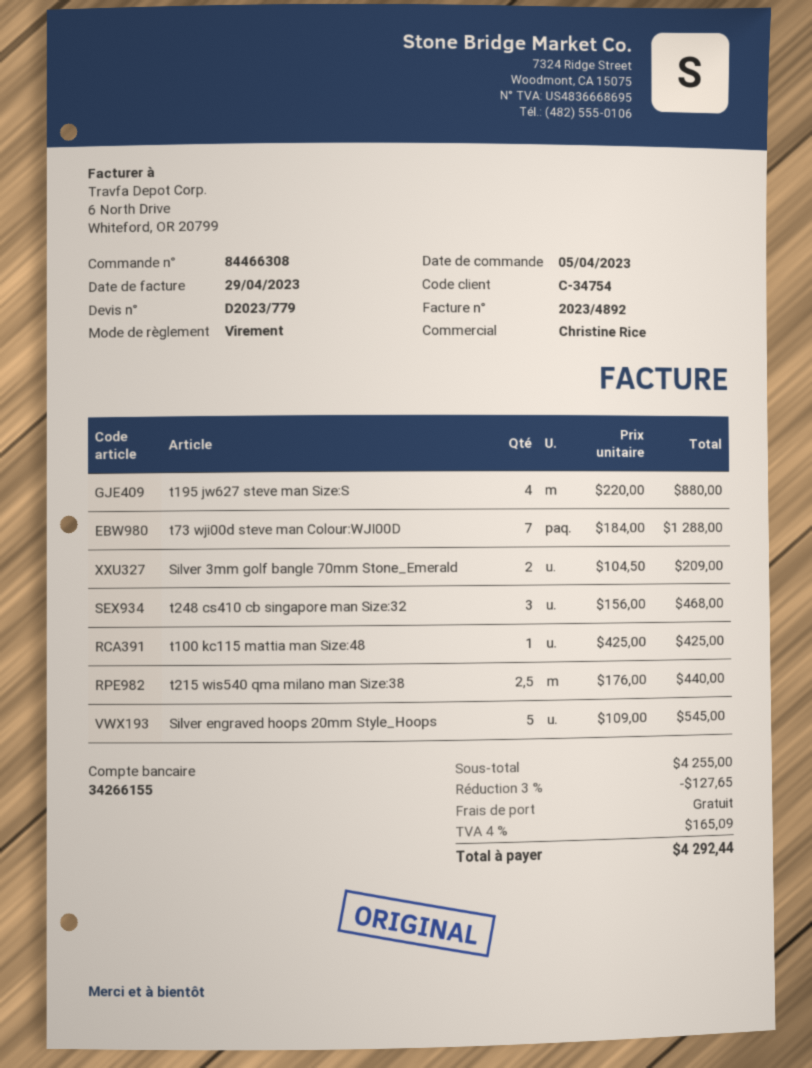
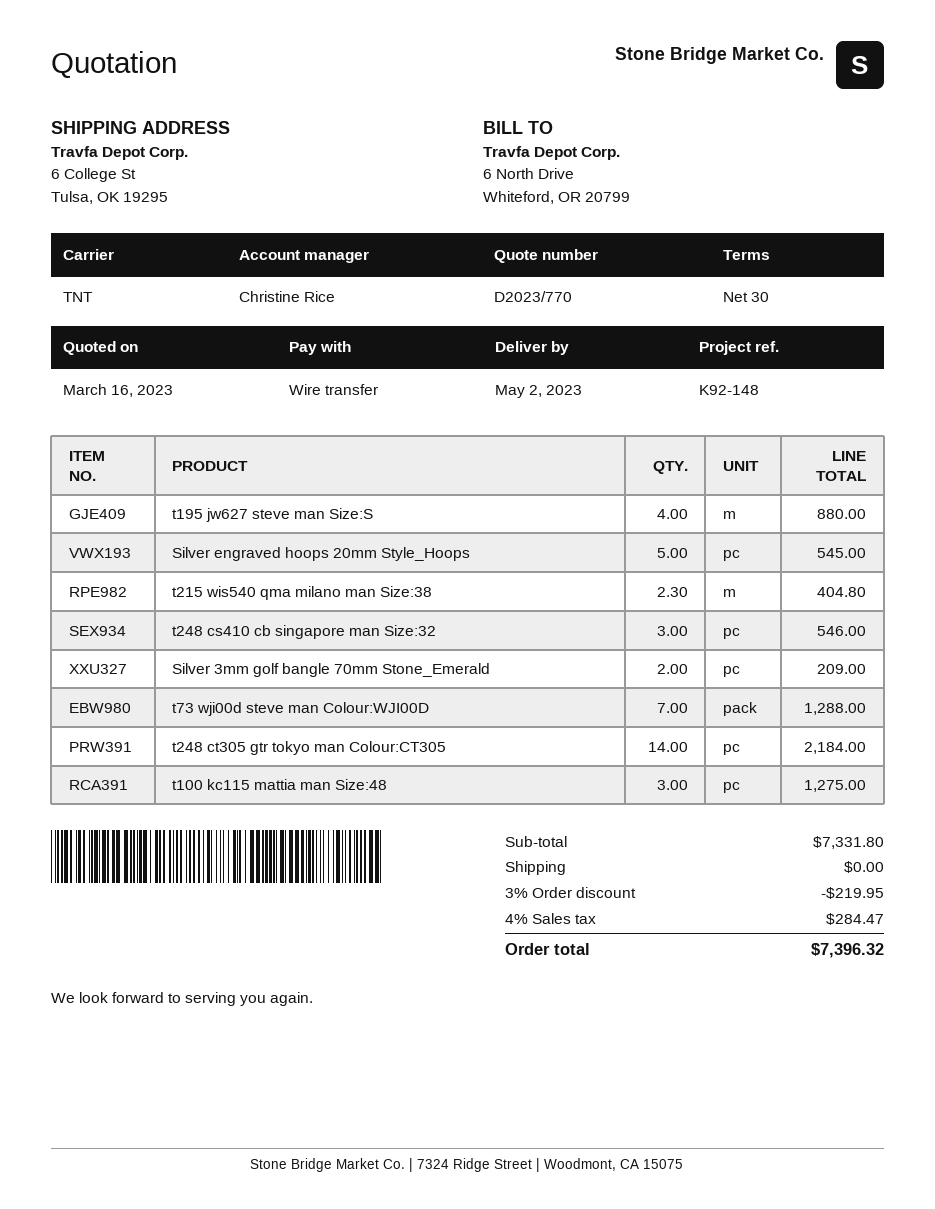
quote number: D2023/779 -> D2023/770
t248 cs410 cb singapore man Size:32: 3 for 468.00 -> 3 for 546.00
t100 kc115 mattia man Size:48: 1 for 425.00 -> 3 for 1275.00
t215 wis540 qma milano man Size:38: 2.5 for 440.00 -> 2.3 for 404.80
t248 ct305 gtr tokyo man Colour:CT305: none -> 14 for 2184.00
subtotal: 4255.00 -> 7331.80
discount: 3% = 127.65 -> 3% = 219.95
tax: 4% = 165.09 -> 4% = 284.47
total: 4292.44 -> 7396.32

